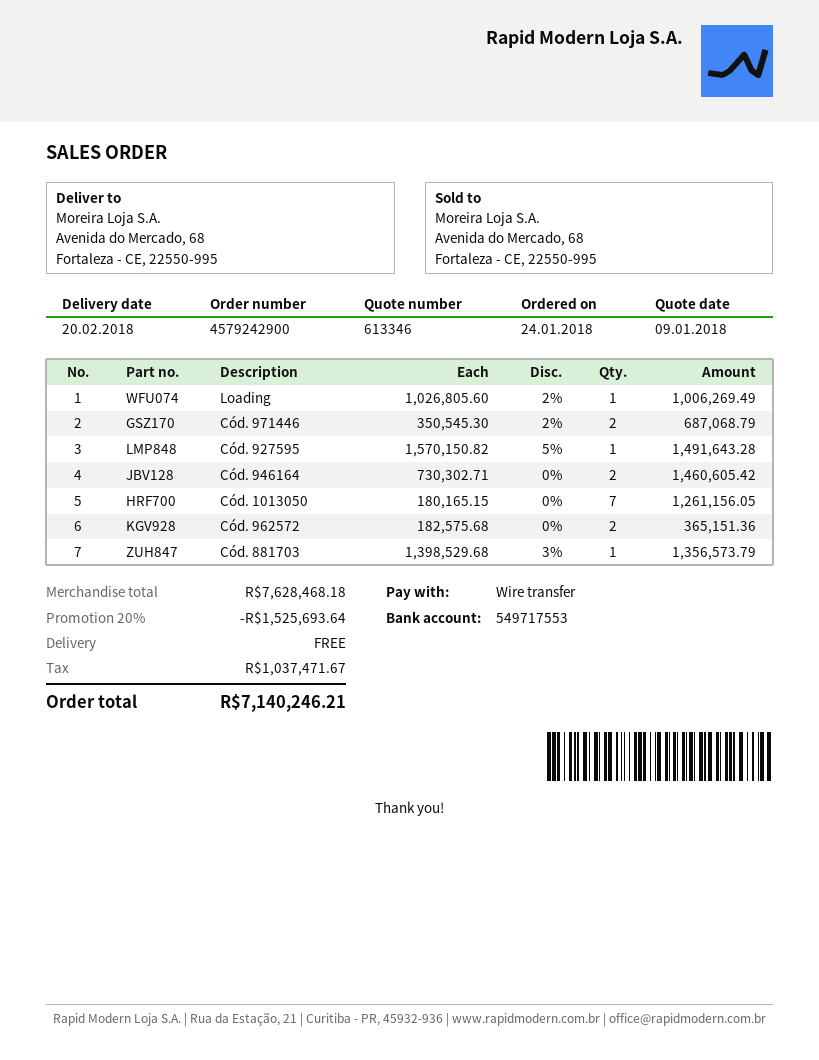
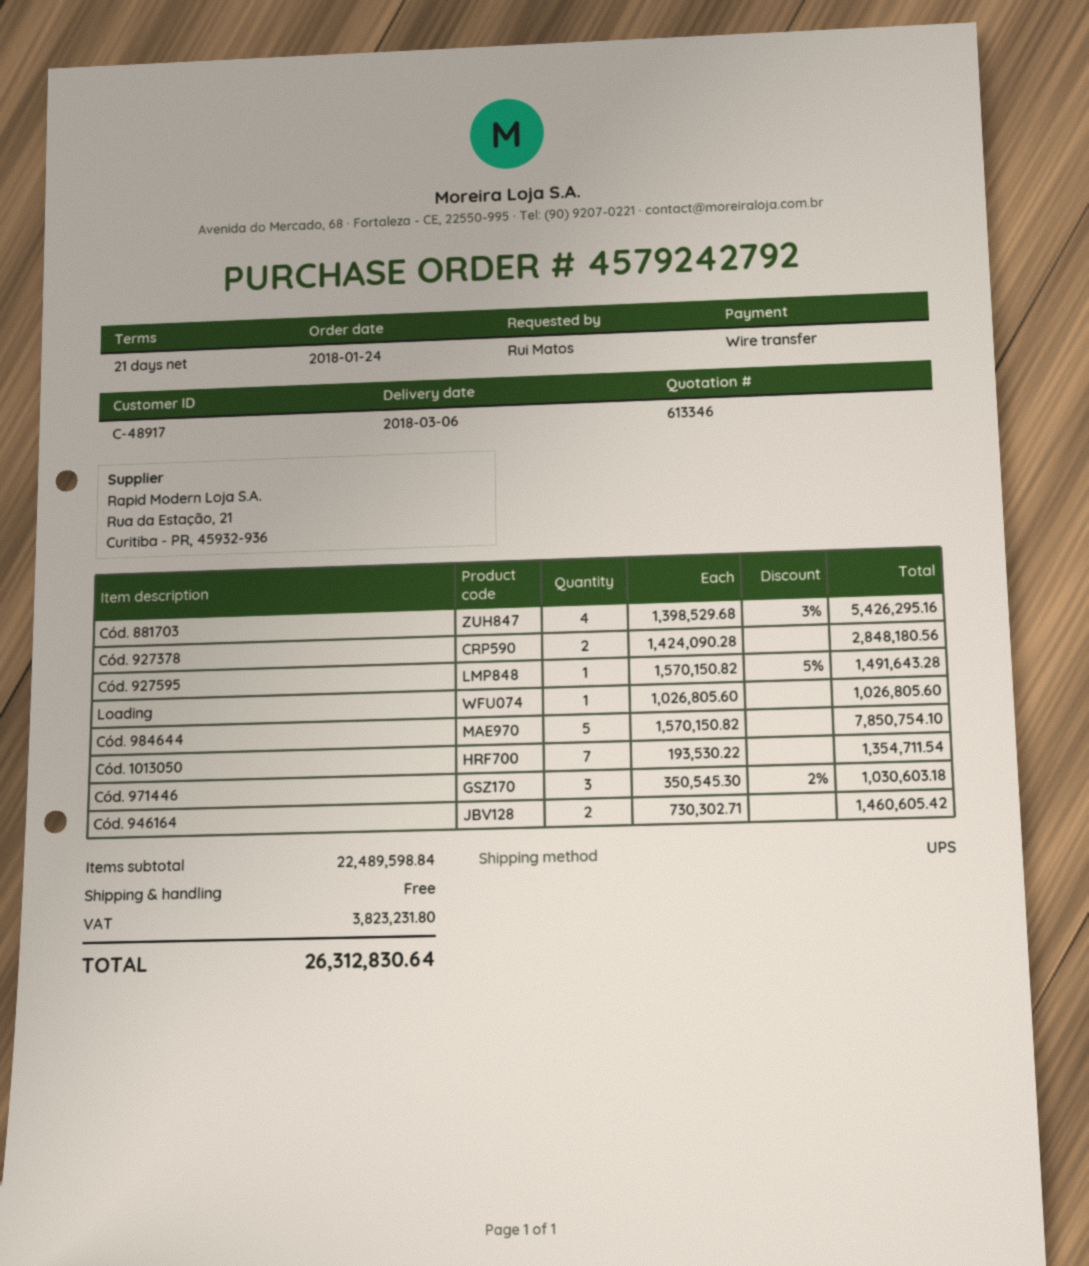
order number: 4579242900 -> 4579242792
delivery date: 2018-02-20 -> 2018-03-06
Loading: 1 x 1026805.60 - 2% = 1006269.49 -> 1 x 1026805.60 = 1026805.60
Cód. 971446: 2 x 350545.30 - 2% = 687068.79 -> 3 x 350545.30 - 2% = 1030603.18
Cód. 1013050: 7 x 180165.15 = 1261156.05 -> 7 x 193530.22 = 1354711.54
Cód. 962572: 2 x 182575.68 = 365151.36 -> none
Cód. 881703: 1 x 1398529.68 - 3% = 1356573.79 -> 4 x 1398529.68 - 3% = 5426295.16
Cód. 927378: none -> 2 x 1424090.28 = 2848180.56
Cód. 984644: none -> 5 x 1570150.82 = 7850754.10
subtotal: 7628468.18 -> 22489598.84
discount: 20% = 1525693.64 -> none
tax: 1037471.67 -> 3823231.80
total: 7140246.21 -> 26312830.64

